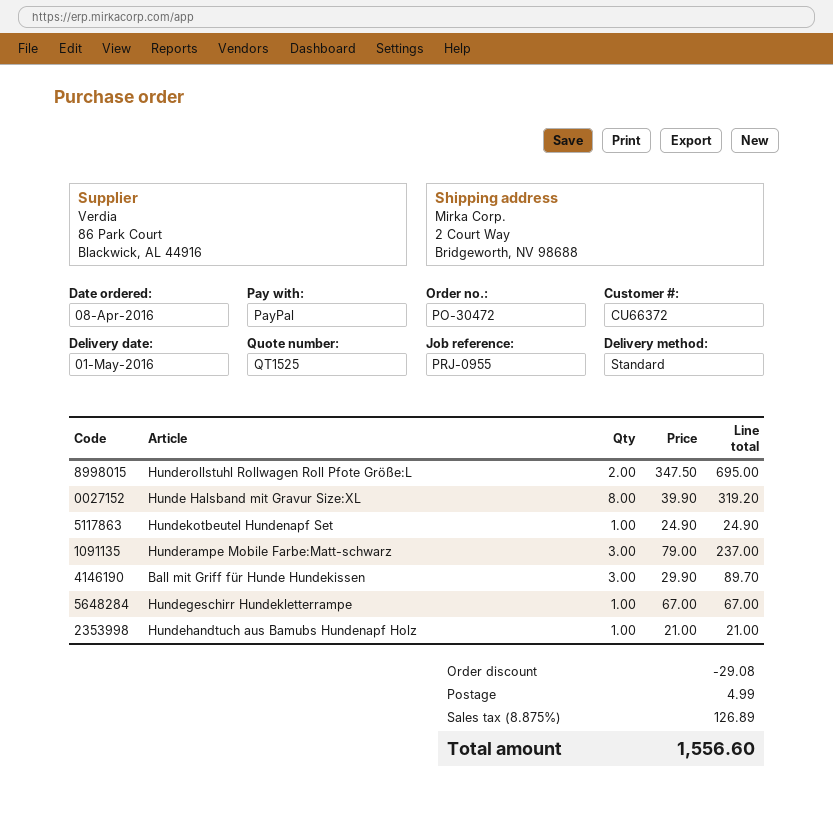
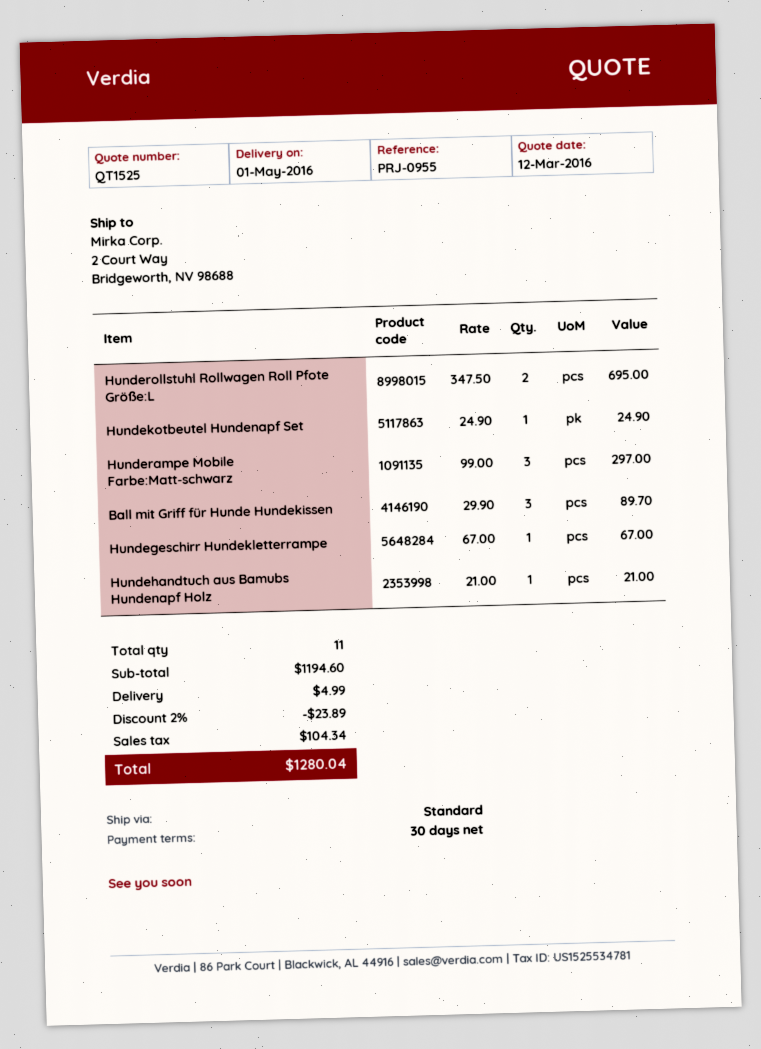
Hunde Halsband mit Gravur Size:XL: 8 x 39.90 = 319.20 -> none
Hunderampe Mobile Farbe:Matt-schwarz: 3 x 79.00 = 237.00 -> 3 x 99.00 = 297.00
discount: 29.08 -> 23.89
tax: 126.89 -> 104.34
total: 1556.60 -> 1280.04

